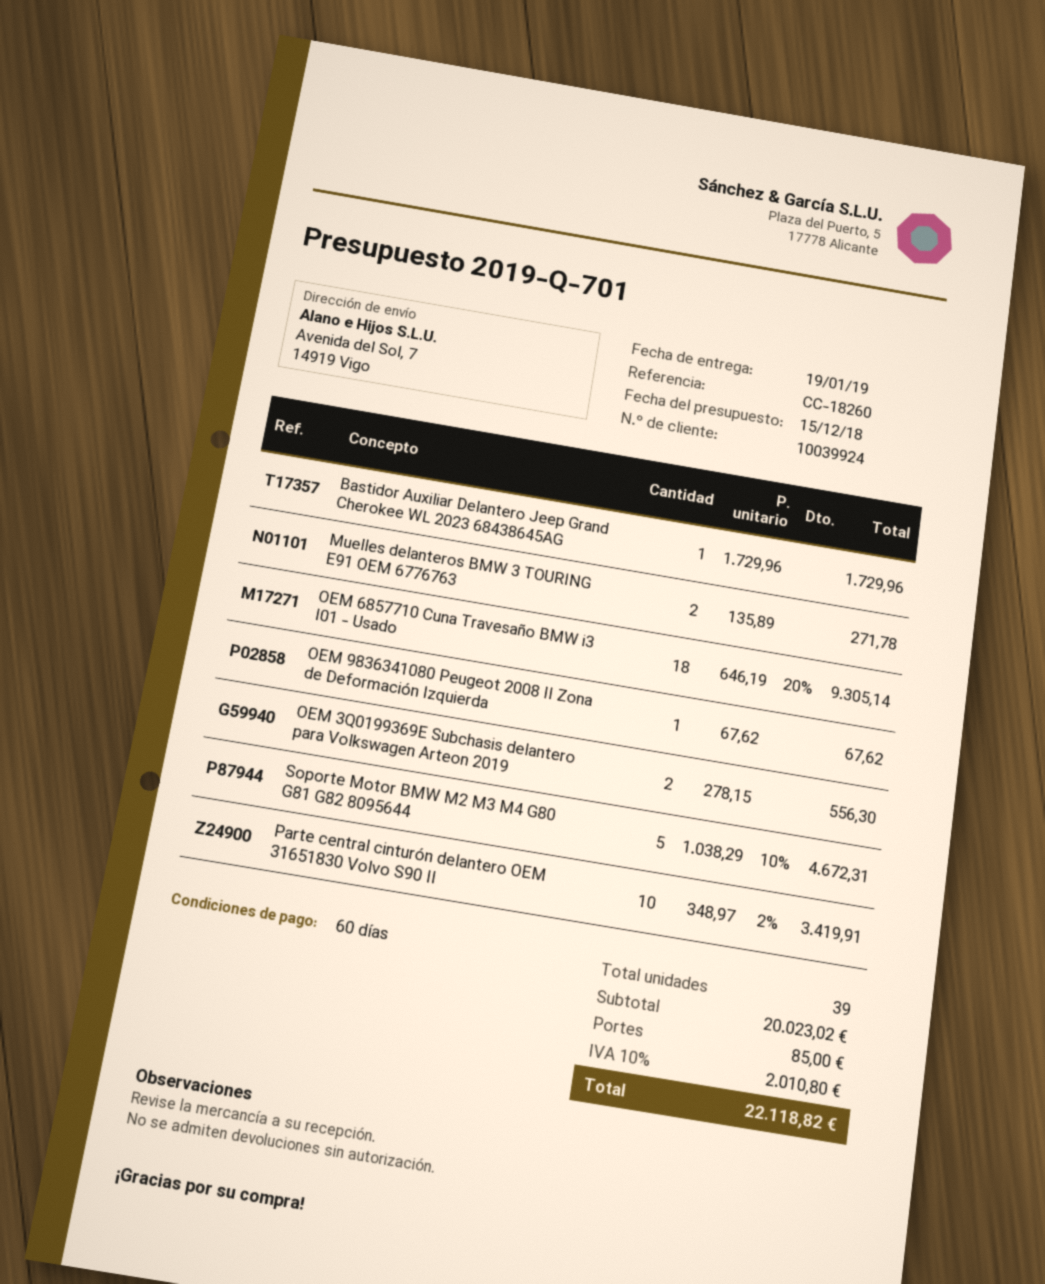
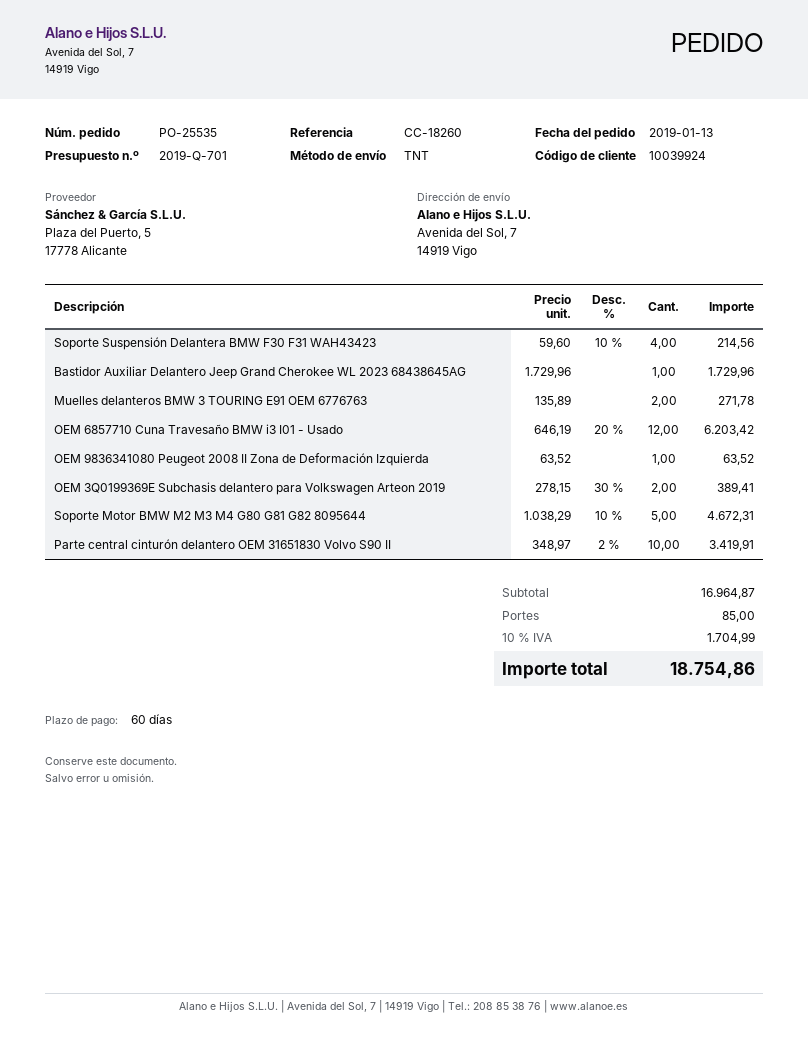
OEM 6857710 Cuna Travesaño BMW i3 I01 - Usado: 18 x 646.19 - 20% = 9305.14 -> 12 x 646.19 - 20% = 6203.42
OEM 9836341080 Peugeot 2008 II Zona de Deformación Izquierda: 1 x 67.62 = 67.62 -> 1 x 63.52 = 63.52
OEM 3Q0199369E Subchasis delantero para Volkswagen Arteon 2019: 2 x 278.15 = 556.30 -> 2 x 278.15 - 30% = 389.41
Soporte Suspensión Delantera BMW F30 F31 WAH43423: none -> 4 x 59.60 - 10% = 214.56
subtotal: 20023.02 -> 16964.87
tax: 10% = 2010.80 -> 10% = 1704.99
total: 22118.82 -> 18754.86

